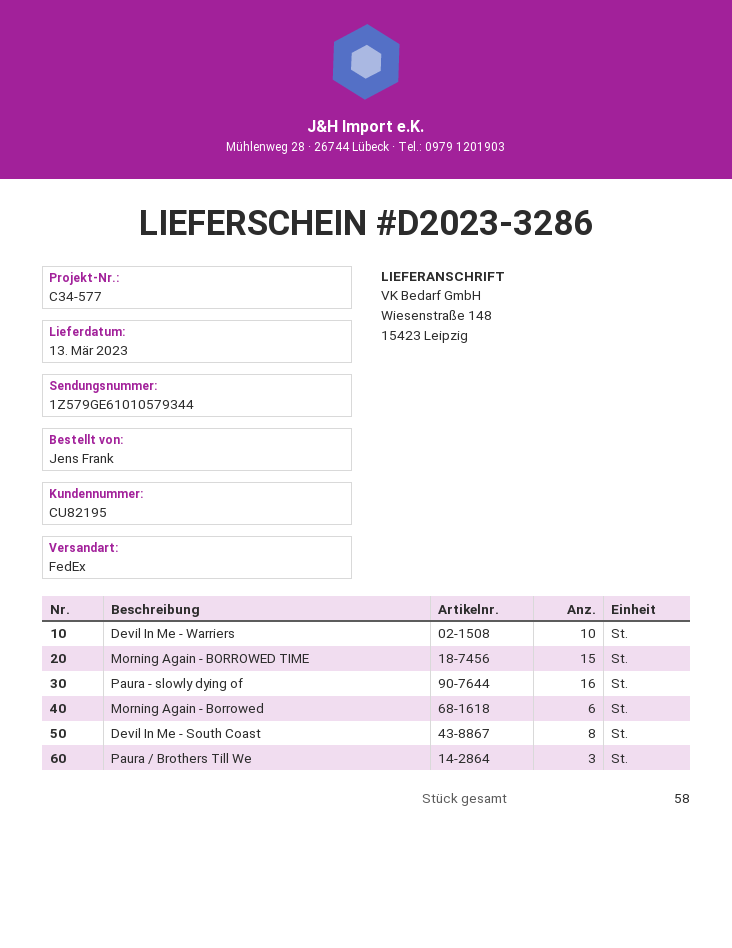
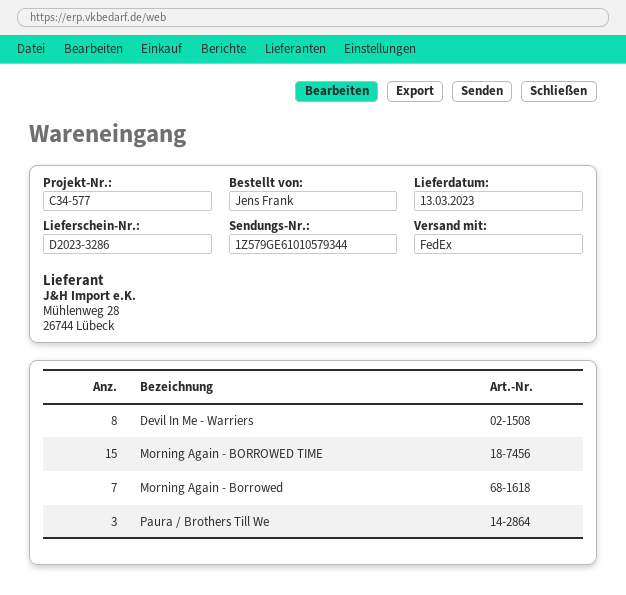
Devil In Me - Warriers: 10 -> 8
Paura - slowly dying of: 16 -> none
Morning Again - Borrowed: 6 -> 7
Devil In Me - South Coast: 8 -> none

